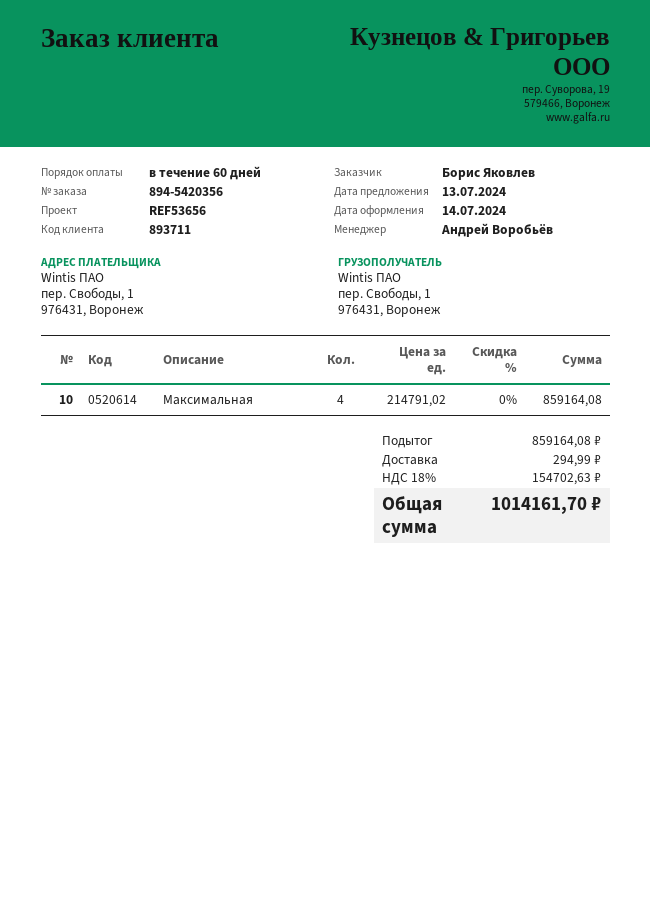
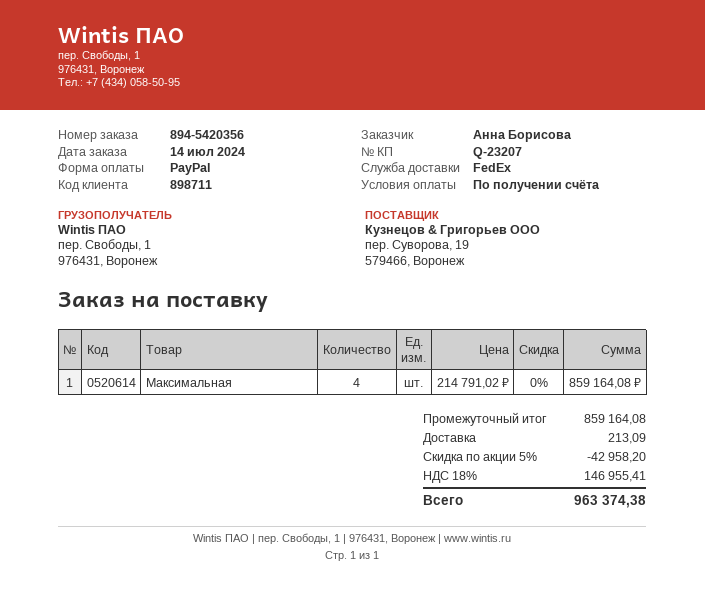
payment terms: 60 days -> on receipt
customer number: 893711 -> 898711
ordered by: Борис Яковлев -> Анна Борисова
discount: none -> 5% = 42958.20
shipping: 294.99 -> 213.09
tax: 18% = 154702.63 -> 18% = 146955.41
total: 1014161.70 -> 963374.38

